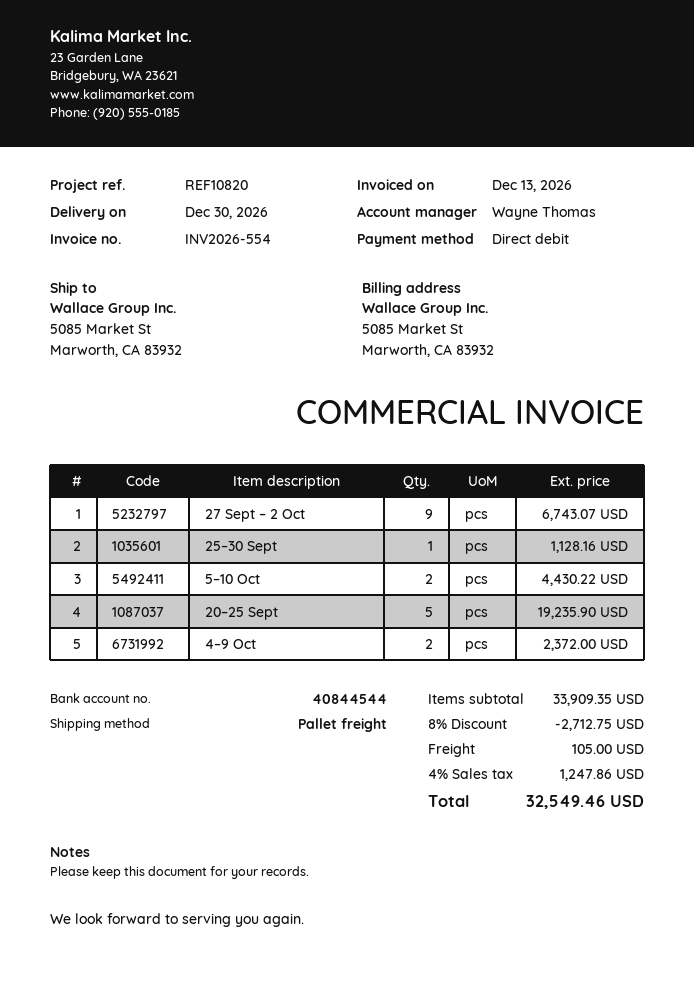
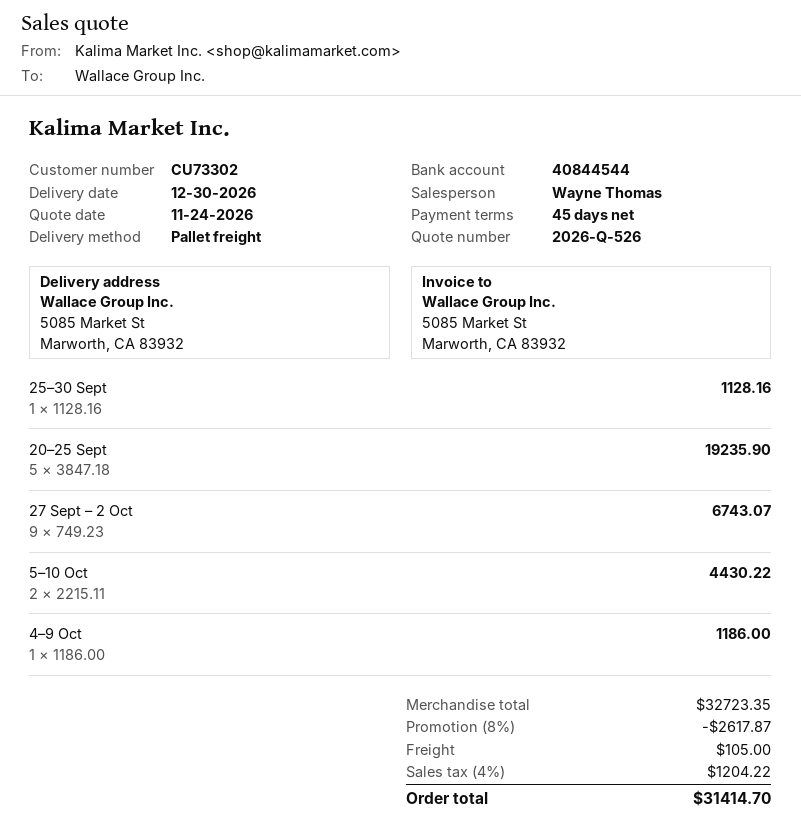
4–9 Oct: 2 for 2372.00 -> 1 for 1186.00
subtotal: 33909.35 -> 32723.35
discount: 8% = 2712.75 -> 8% = 2617.87
tax: 4% = 1247.86 -> 4% = 1204.22
total: 32549.46 -> 31414.70

